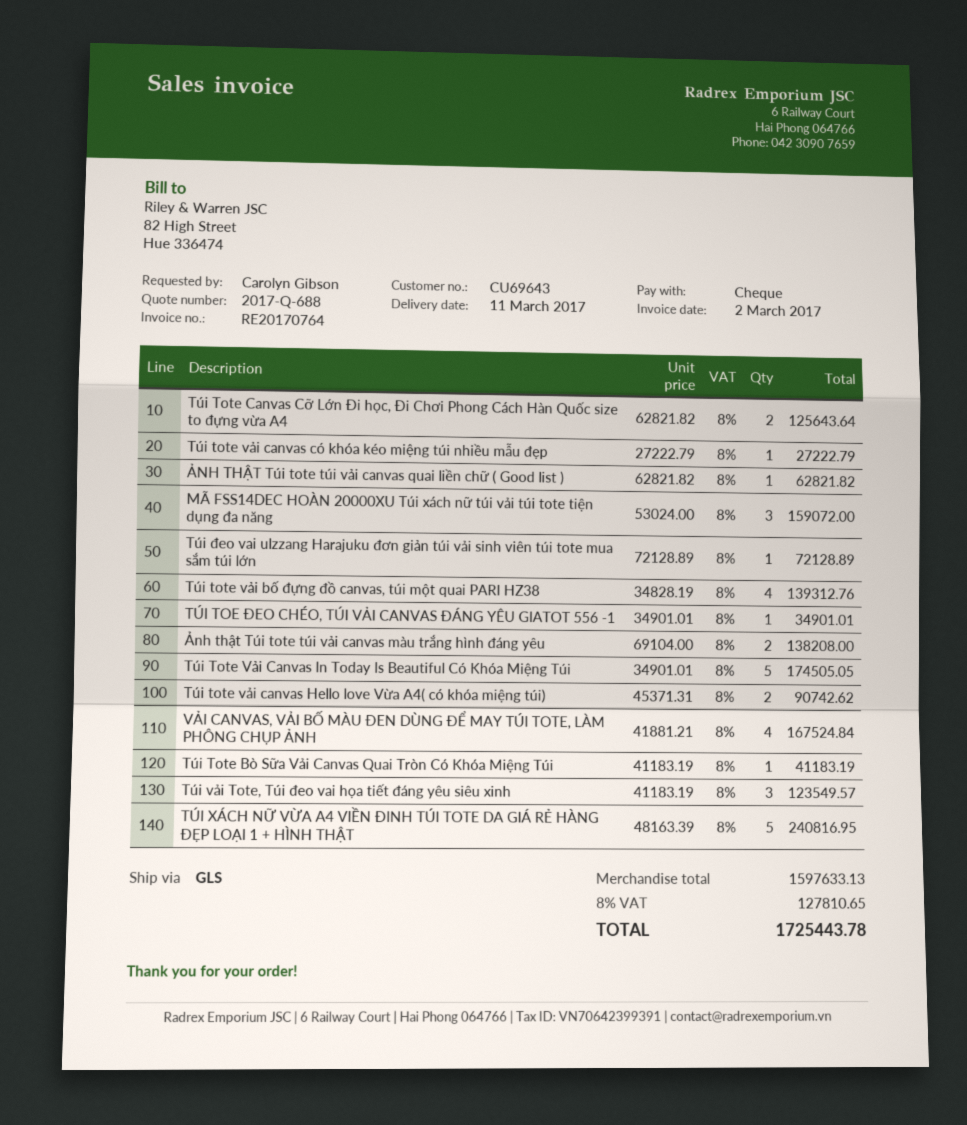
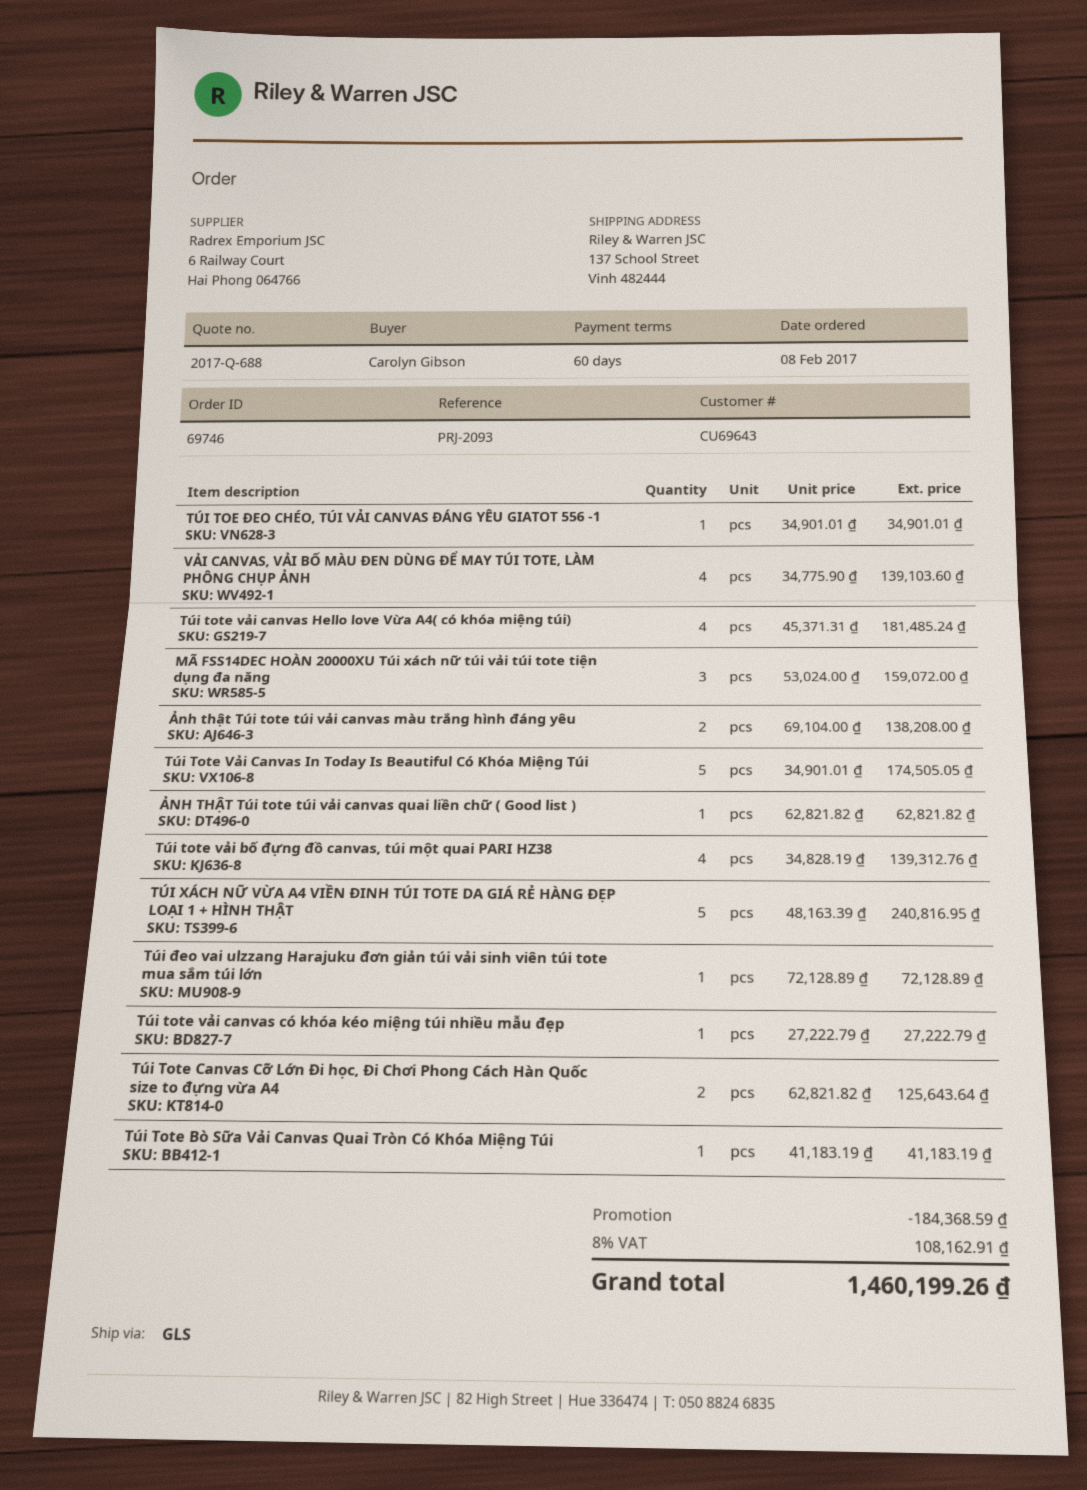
Túi tote vải canvas Hello love Vừa A4( có khóa miệng túi): 2 x 45371.31 = 90742.62 -> 4 x 45371.31 = 181485.24
VẢI CANVAS, VẢI BỐ MÀU ĐEN DÙNG ĐỂ MAY TÚI TOTE, LÀM PHÔNG CHỤP ẢNH: 4 x 41881.21 = 167524.84 -> 4 x 34775.90 = 139103.60
Túi vải Tote, Túi đeo vai họa tiết đáng yêu siêu xinh: 3 x 41183.19 = 123549.57 -> none
discount: none -> 184368.59
tax: 8% = 127810.65 -> 8% = 108162.91
total: 1725443.78 -> 1460199.26

